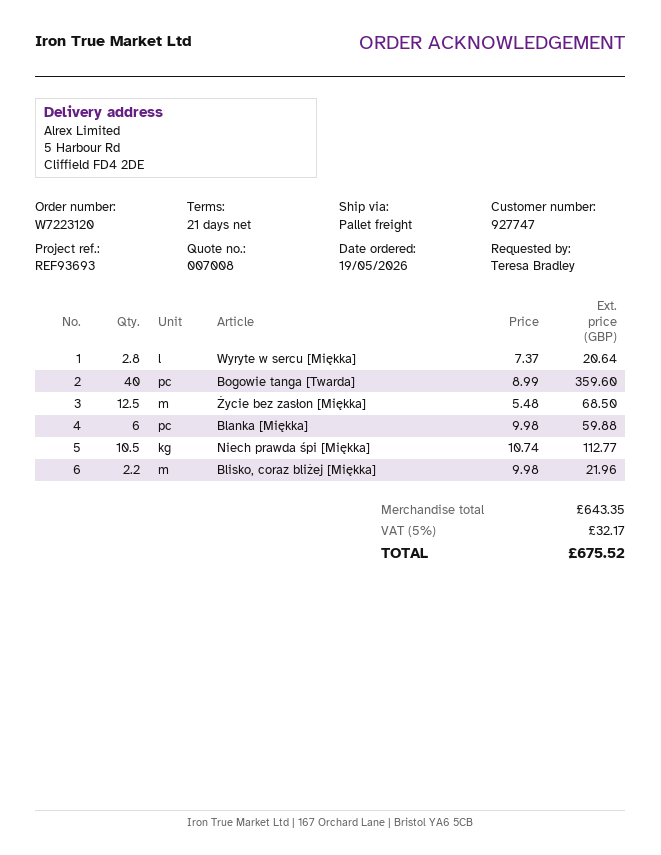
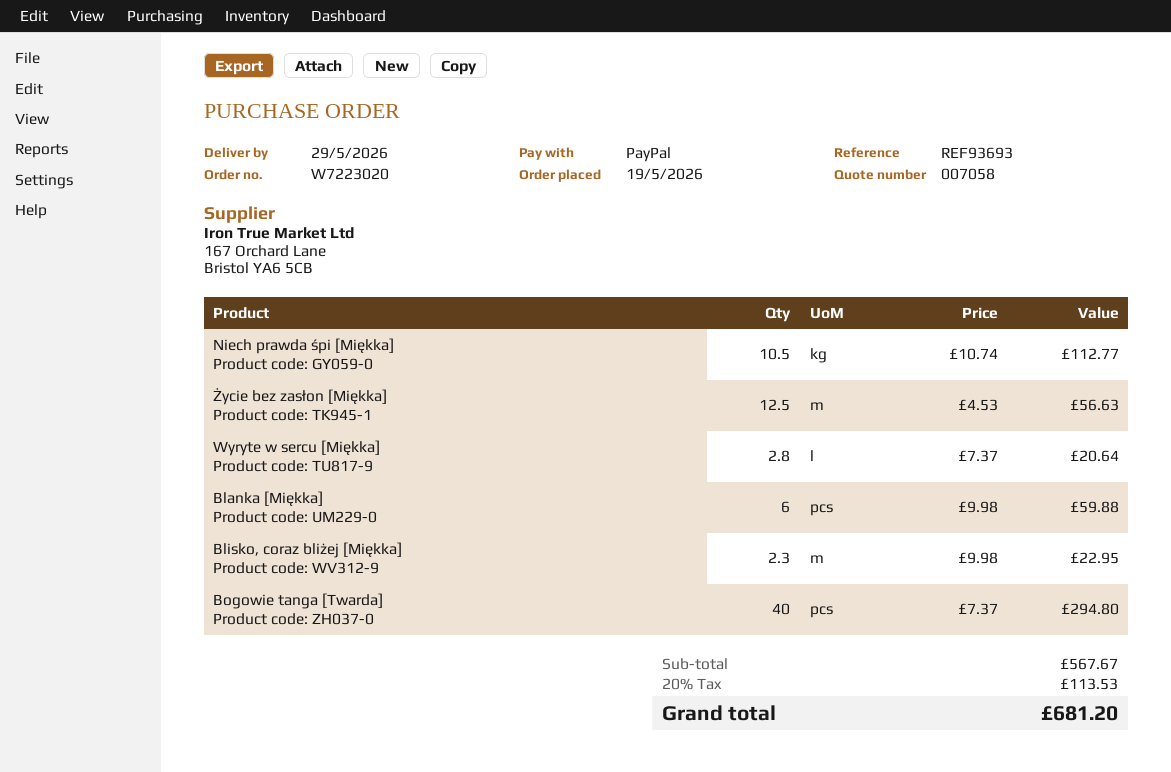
quote number: 007008 -> 007058
order number: W7223120 -> W7223020
Bogowie tanga [Twarda]: 40 x 8.99 = 359.60 -> 40 x 7.37 = 294.80
Życie bez zasłon [Miękka]: 12.5 x 5.48 = 68.50 -> 12.5 x 4.53 = 56.63
Blisko, coraz bliżej [Miękka]: 2.2 x 9.98 = 21.96 -> 2.3 x 9.98 = 22.95
subtotal: 643.35 -> 567.67
tax: 5% = 32.17 -> 20% = 113.53
total: 675.52 -> 681.20

